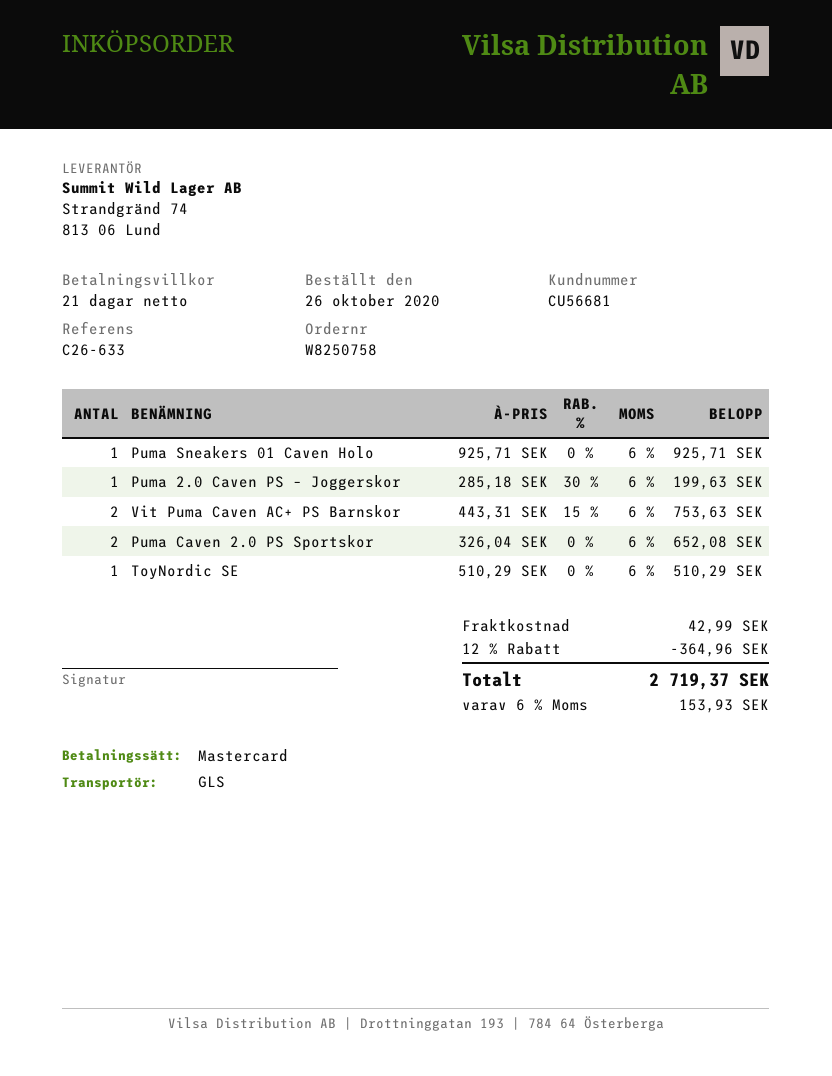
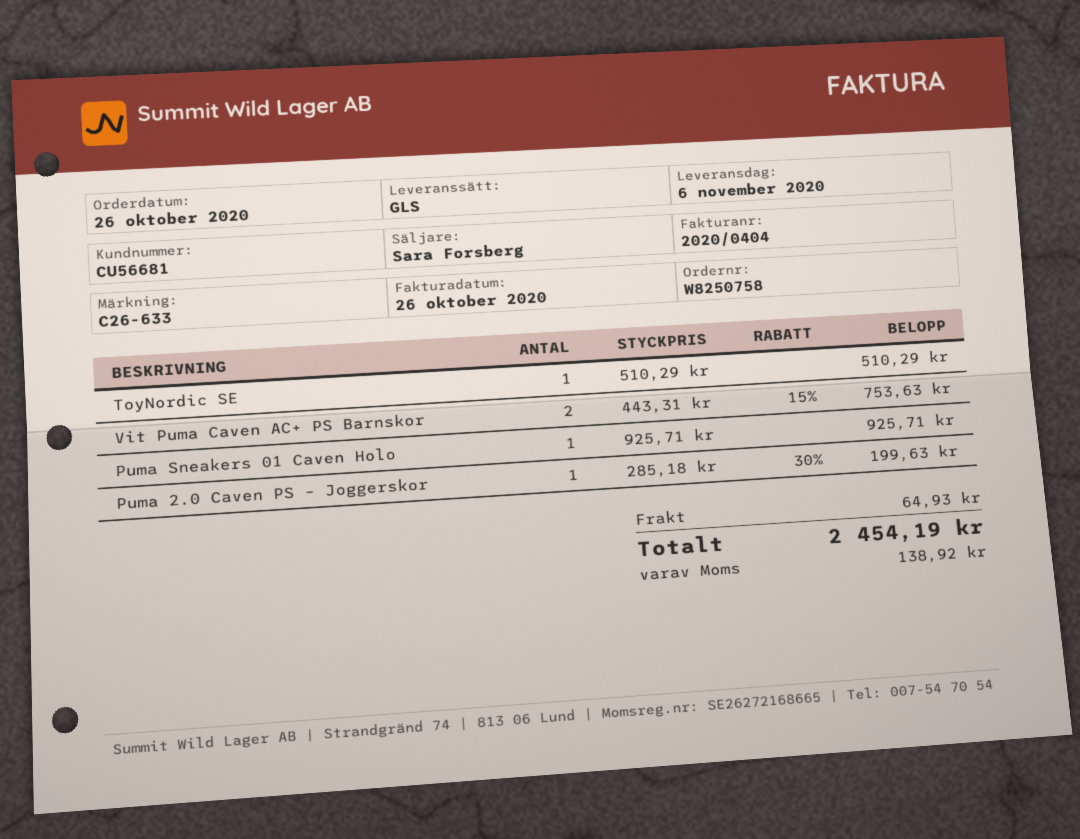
Puma Caven 2.0 PS Sportskor: 2 x 326.04 = 652.08 -> none
discount: 12% = 364.96 -> none
shipping: 42.99 -> 64.93
tax: 153.93 -> 138.92
total: 2719.37 -> 2454.19

